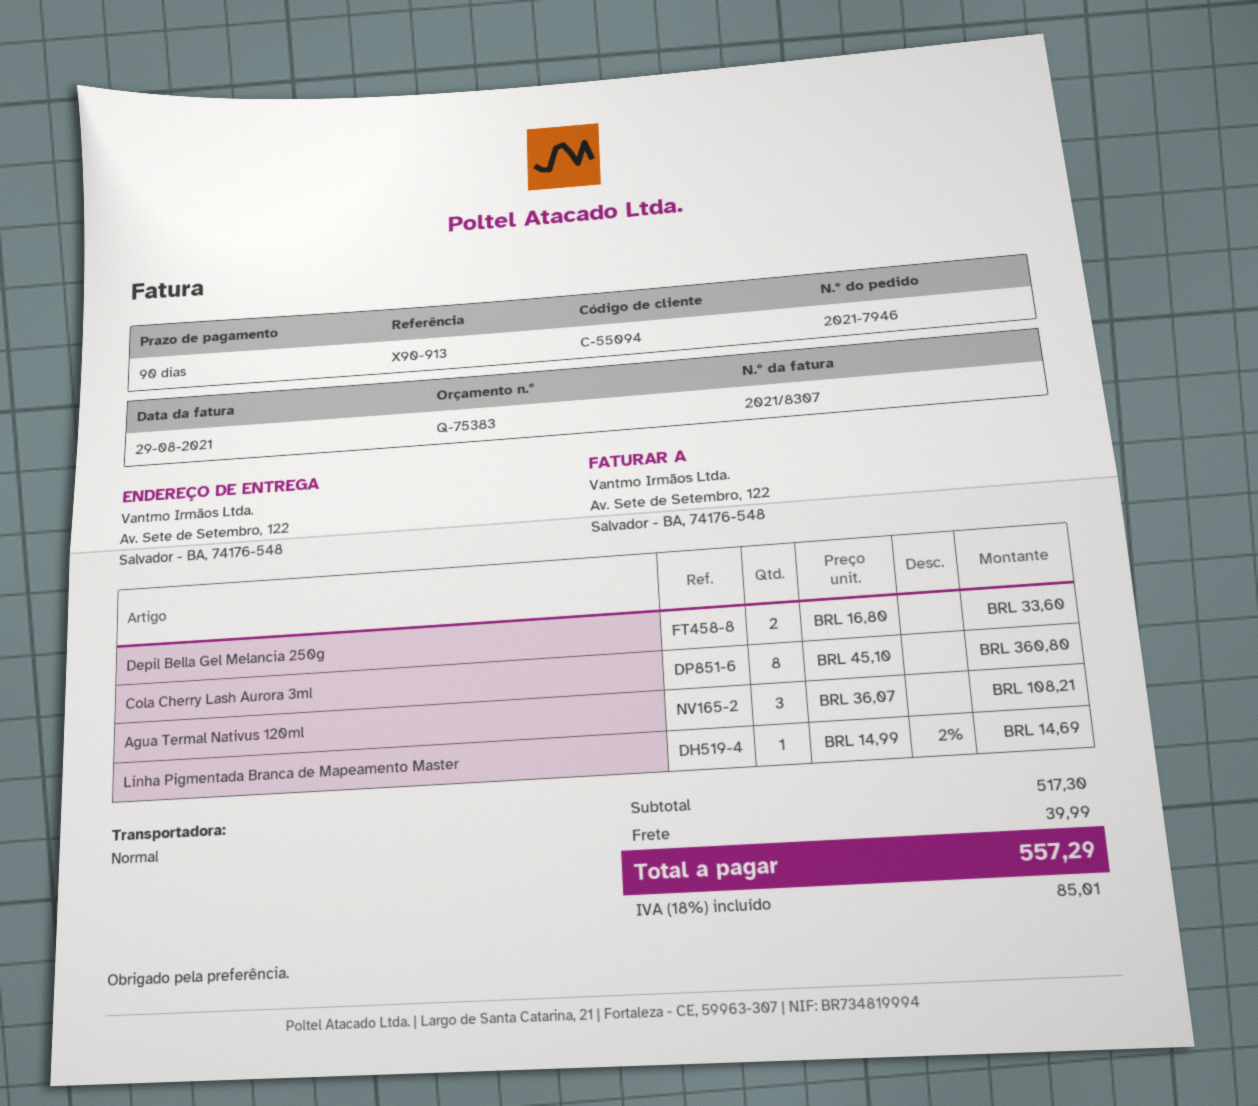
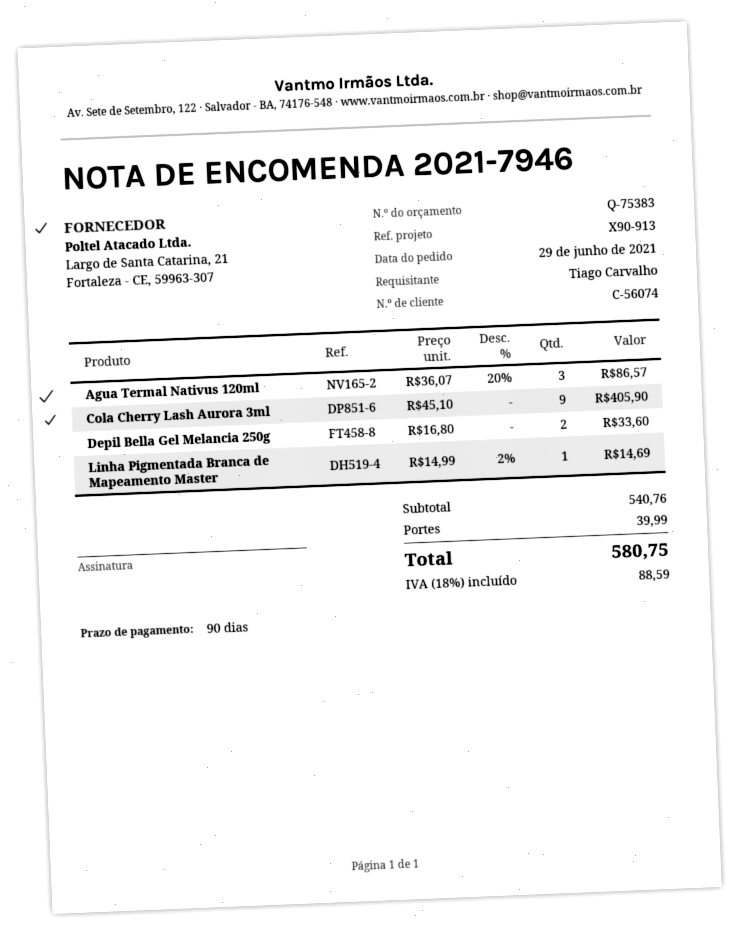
customer number: C-55094 -> C-56074
Cola Cherry Lash Aurora 3ml: 8 x 45.10 = 360.80 -> 9 x 45.10 = 405.90
Agua Termal Nativus 120ml: 3 x 36.07 = 108.21 -> 3 x 36.07 - 20% = 86.57
subtotal: 517.30 -> 540.76
tax: 18% = 85.01 -> 18% = 88.59
total: 557.29 -> 580.75

